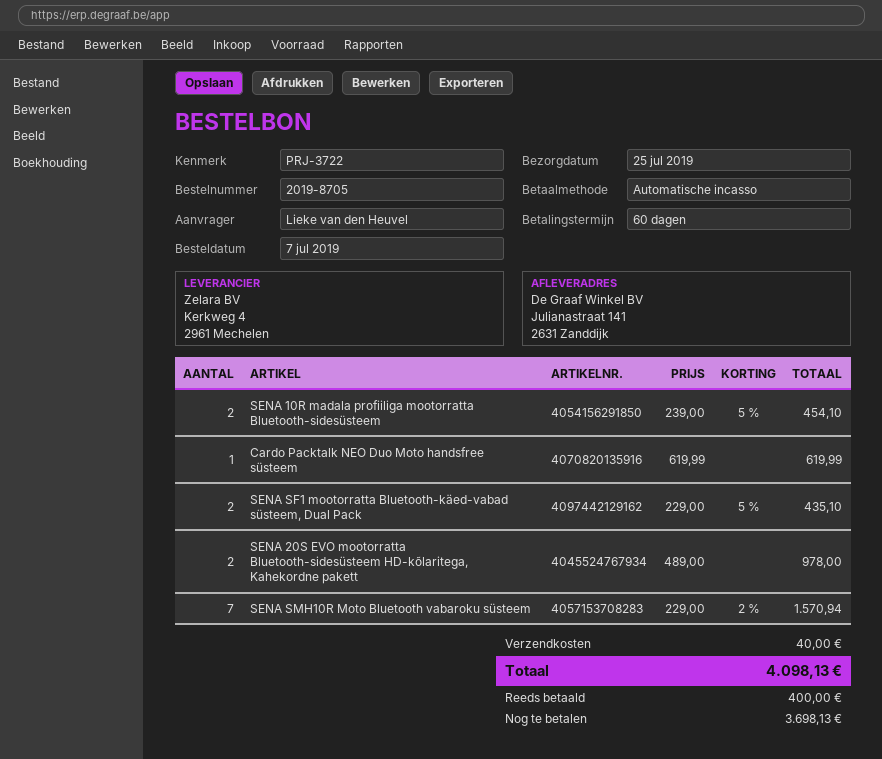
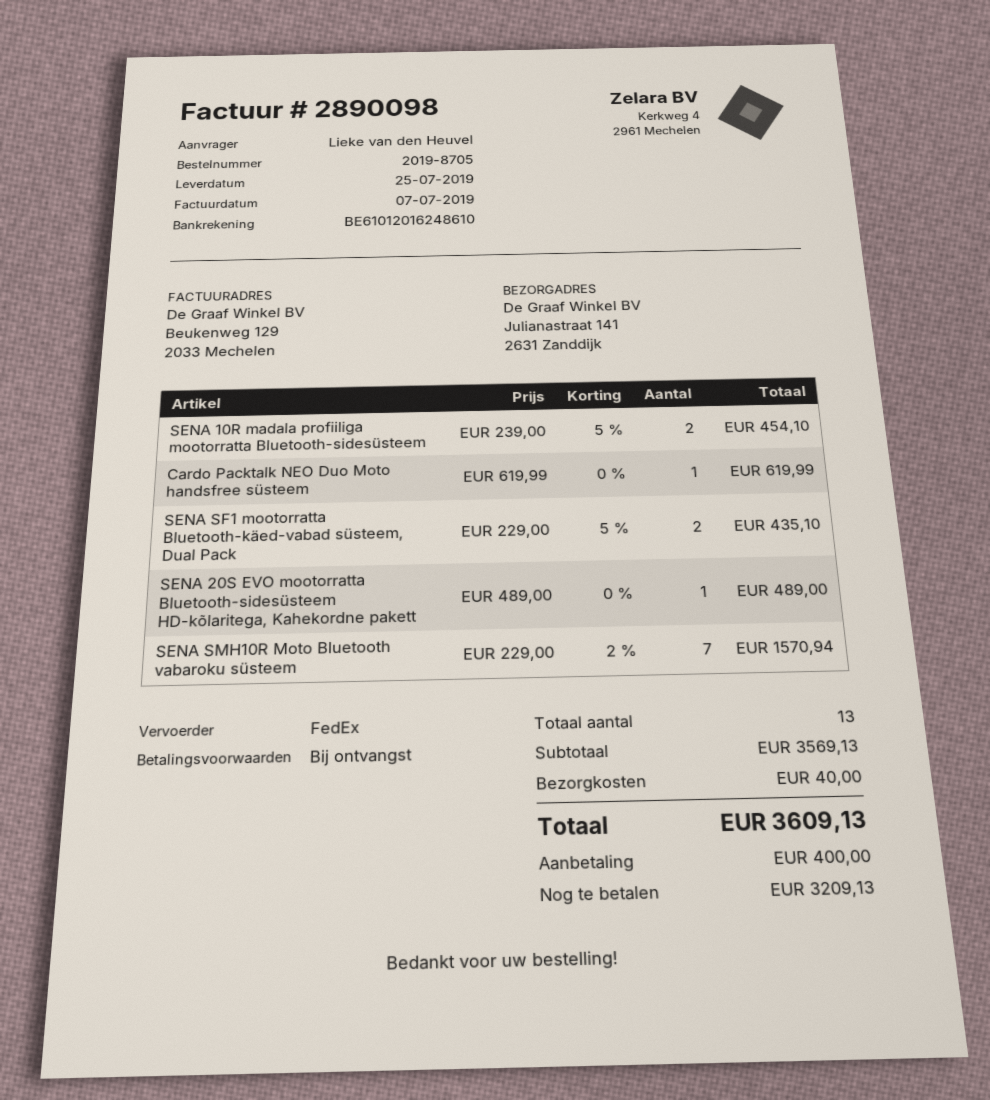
payment terms: 60 days -> on receipt
SENA 20S EVO mootorratta Bluetooth-sidesüsteem HD-kõlaritega, Kahekordne pakett: 2 x 489.00 = 978.00 -> 1 x 489.00 = 489.00
total: 4098.13 -> 3609.13
balance: 3698.13 -> 3209.13

